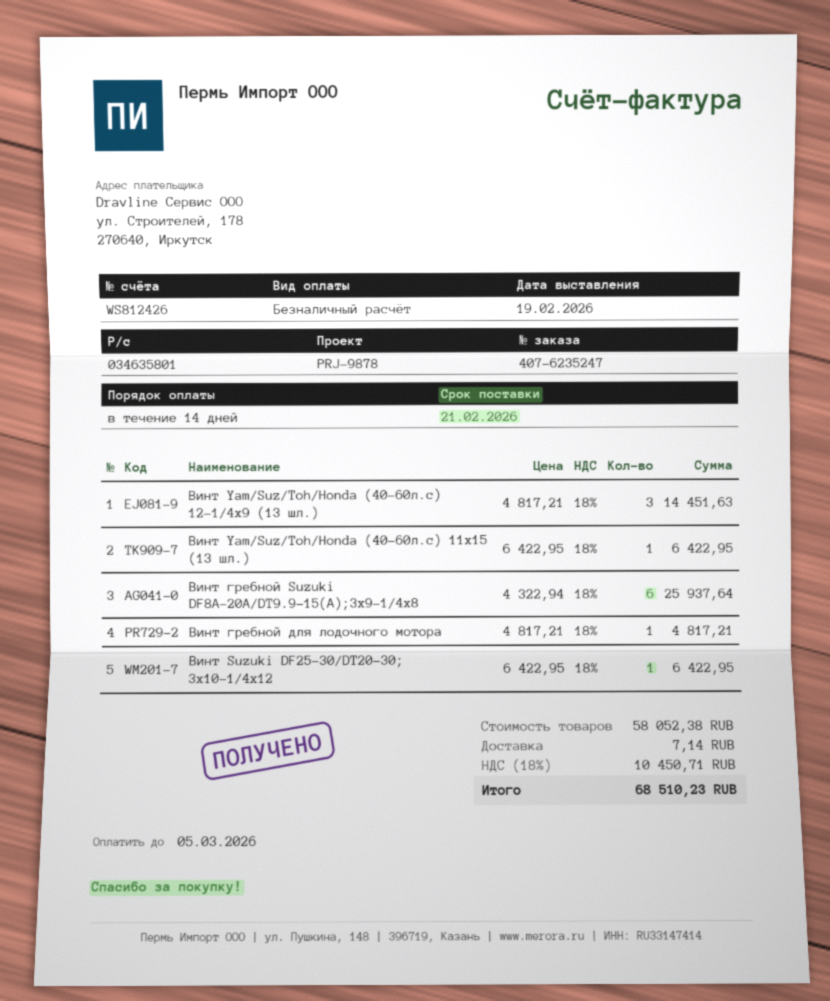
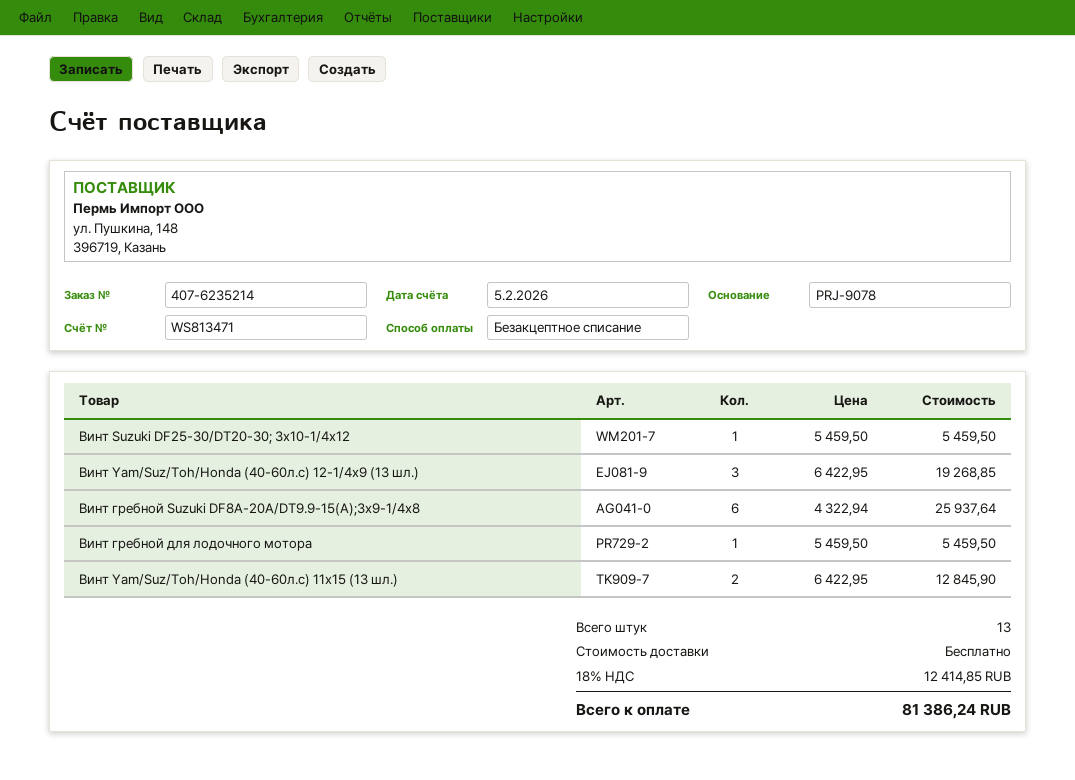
order number: 407-6235247 -> 407-6235214
invoice number: WS812426 -> WS813471
invoice date: 2026-02-19 -> 2026-02-05
reference: PRJ-9878 -> PRJ-9078
payment method: bank transfer -> direct debit
Винт Yam/Suz/Toh/Honda (40-60л.с) 12-1/4x9 (13 шл.): 3 x 4817.21 = 14451.63 -> 3 x 6422.95 = 19268.85
Винт Yam/Suz/Toh/Honda (40-60л.с) 11x15 (13 шл.): 1 x 6422.95 = 6422.95 -> 2 x 6422.95 = 12845.90
Винт гребной для лодочного мотора: 1 x 4817.21 = 4817.21 -> 1 x 5459.50 = 5459.50
Винт Suzuki DF25-30/DT20-30; 3x10-1/4x12: 1 x 6422.95 = 6422.95 -> 1 x 5459.50 = 5459.50
shipping: 7.14 -> 0.00
tax: 18% = 10450.71 -> 18% = 12414.85
total: 68510.23 -> 81386.24

